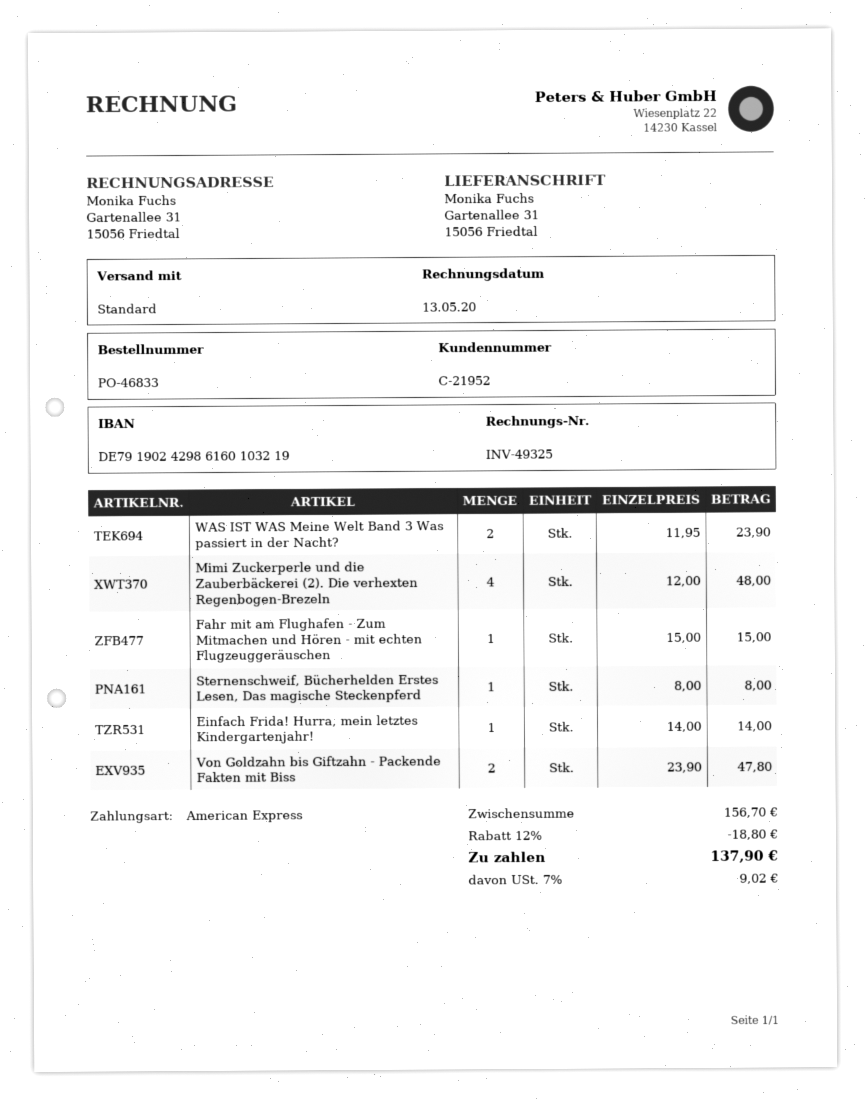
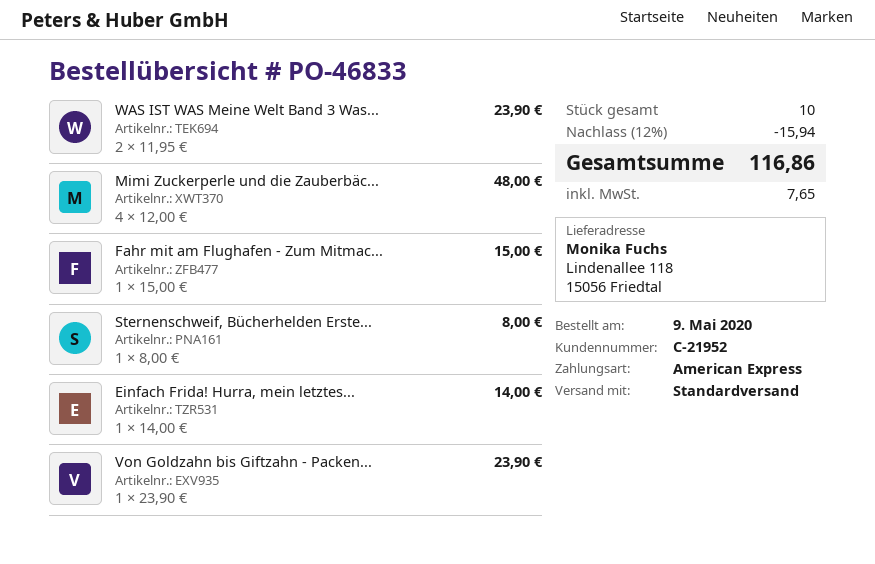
ship to: Gartenallee 31, 15056 Friedtal -> Lindenallee 118, 15056 Friedtal
Von Goldzahn bis Giftzahn - Packende Fakten mit Biss: 2 x 23.90 = 47.80 -> 1 x 23.90 = 23.90
discount: 12% = 18.80 -> 12% = 15.94
tax: 9.02 -> 7.65
total: 137.90 -> 116.86

